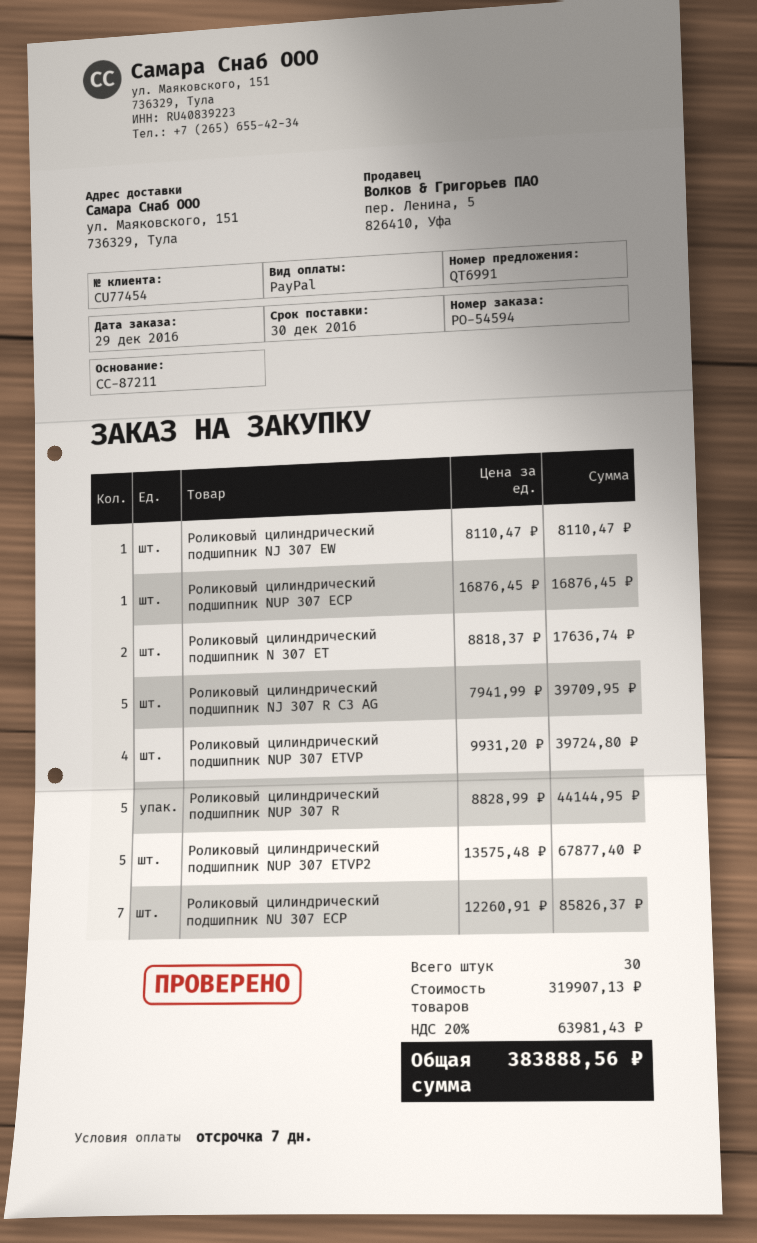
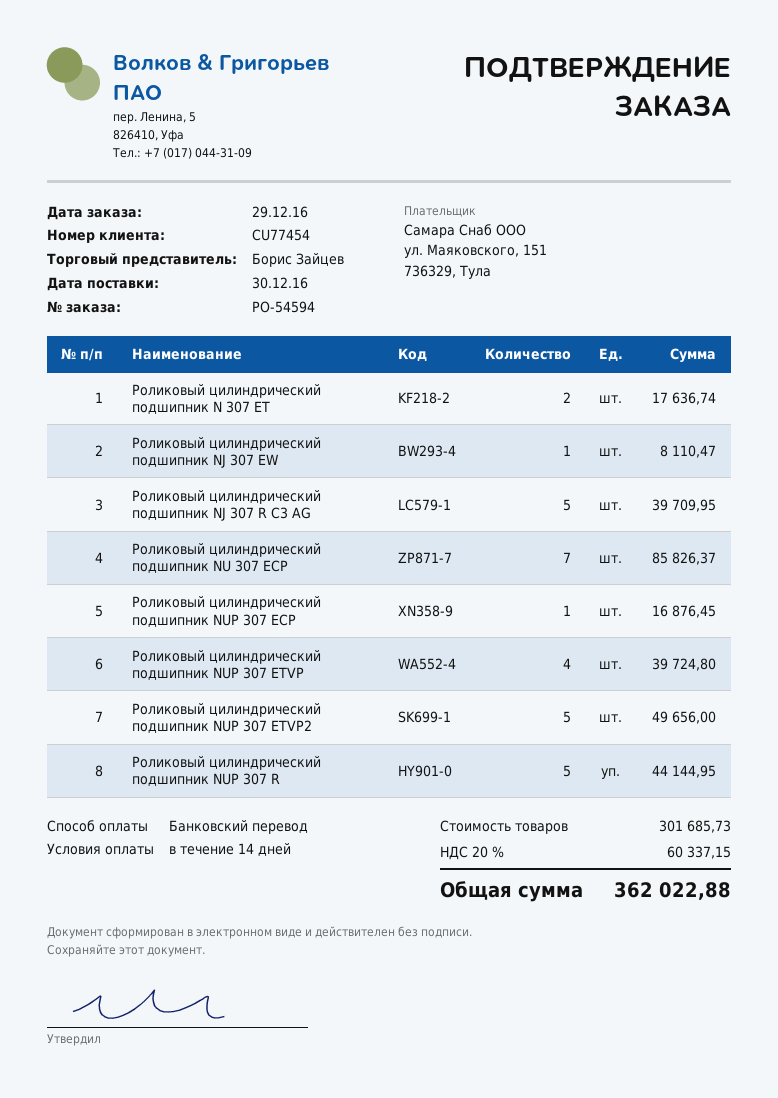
payment terms: 7 days -> 14 days
payment method: PayPal -> bank transfer
Роликовый цилиндрический подшипник NUP 307 ETVP2: 5 for 67877.40 -> 5 for 49656.00
subtotal: 319907.13 -> 301685.73
tax: 20% = 63981.43 -> 20% = 60337.15
total: 383888.56 -> 362022.88

